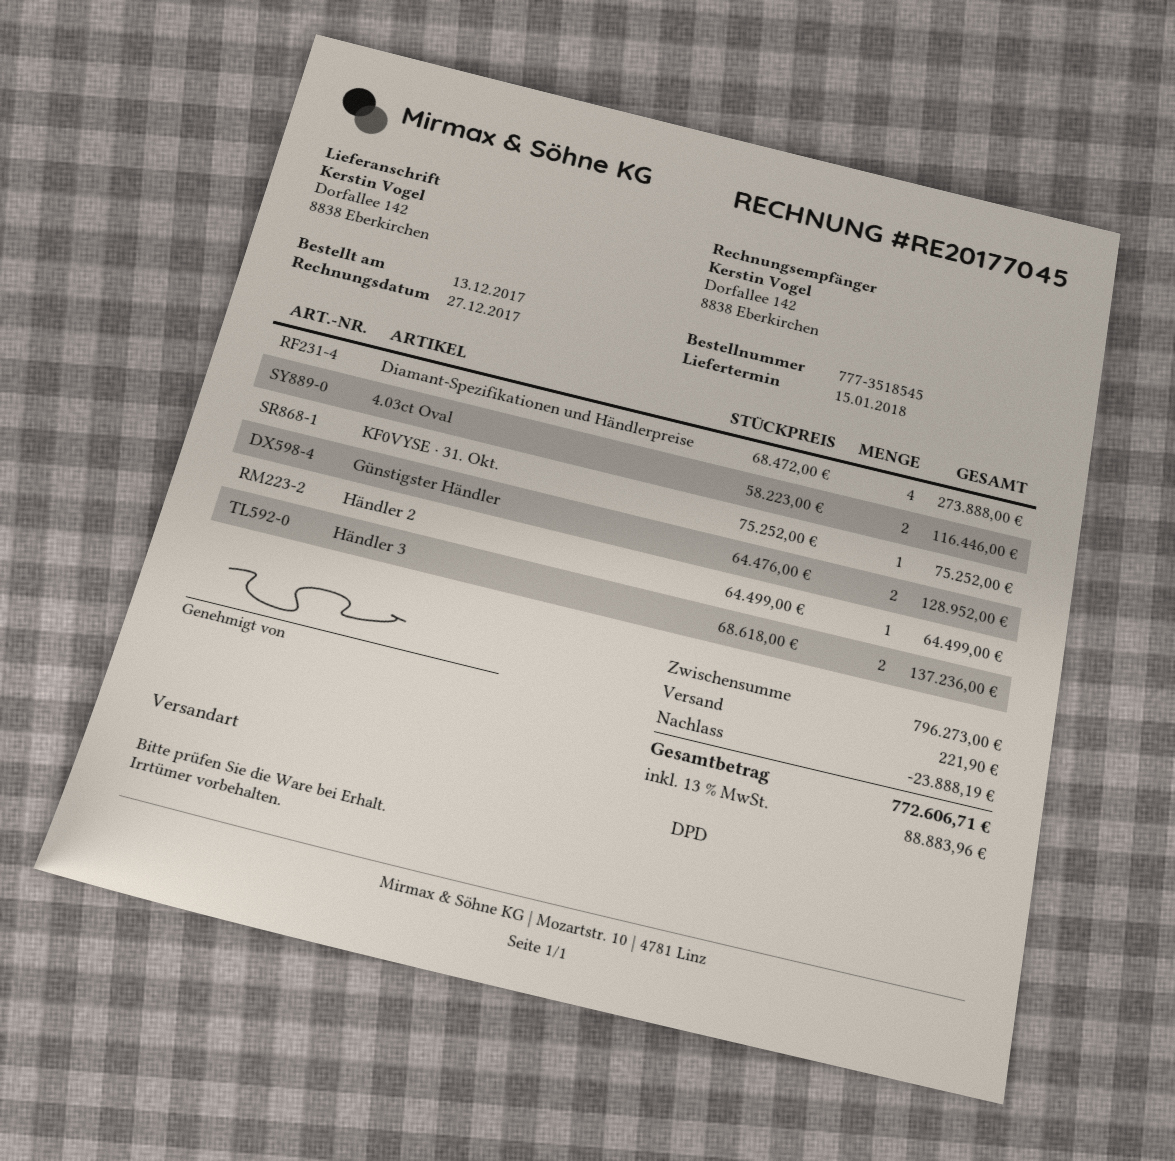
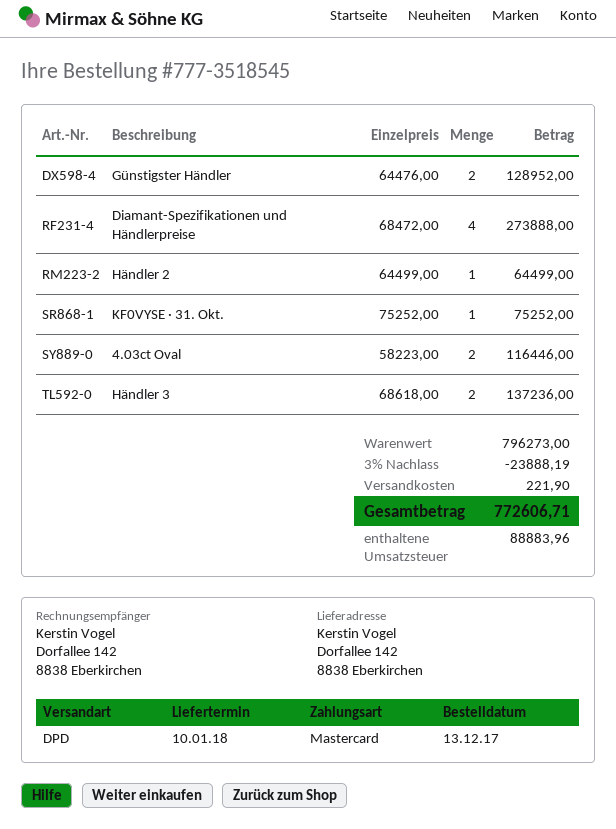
delivery date: 2018-01-15 -> 2018-01-10

